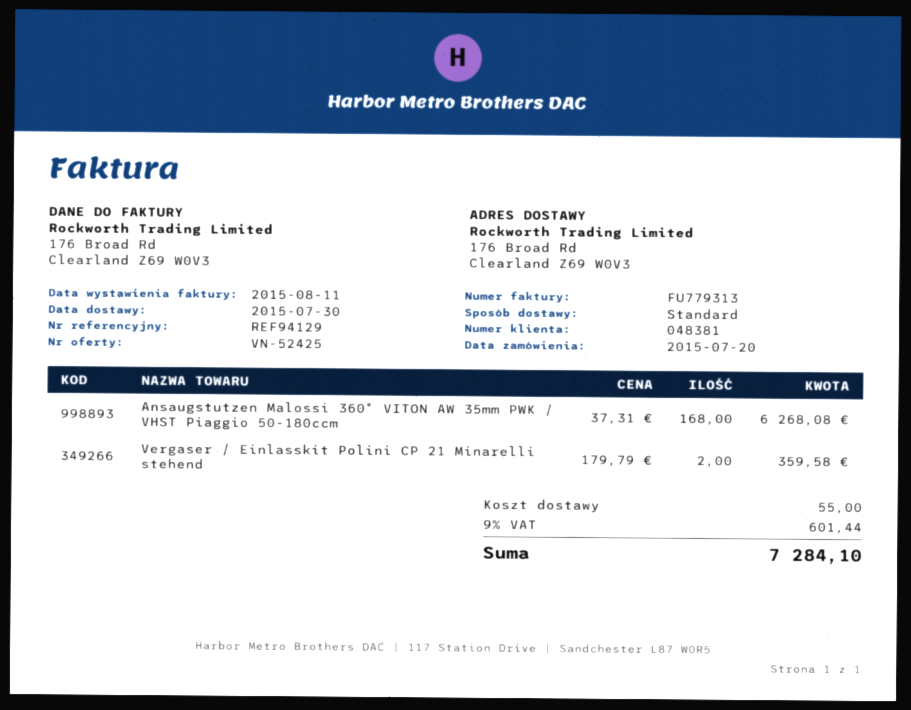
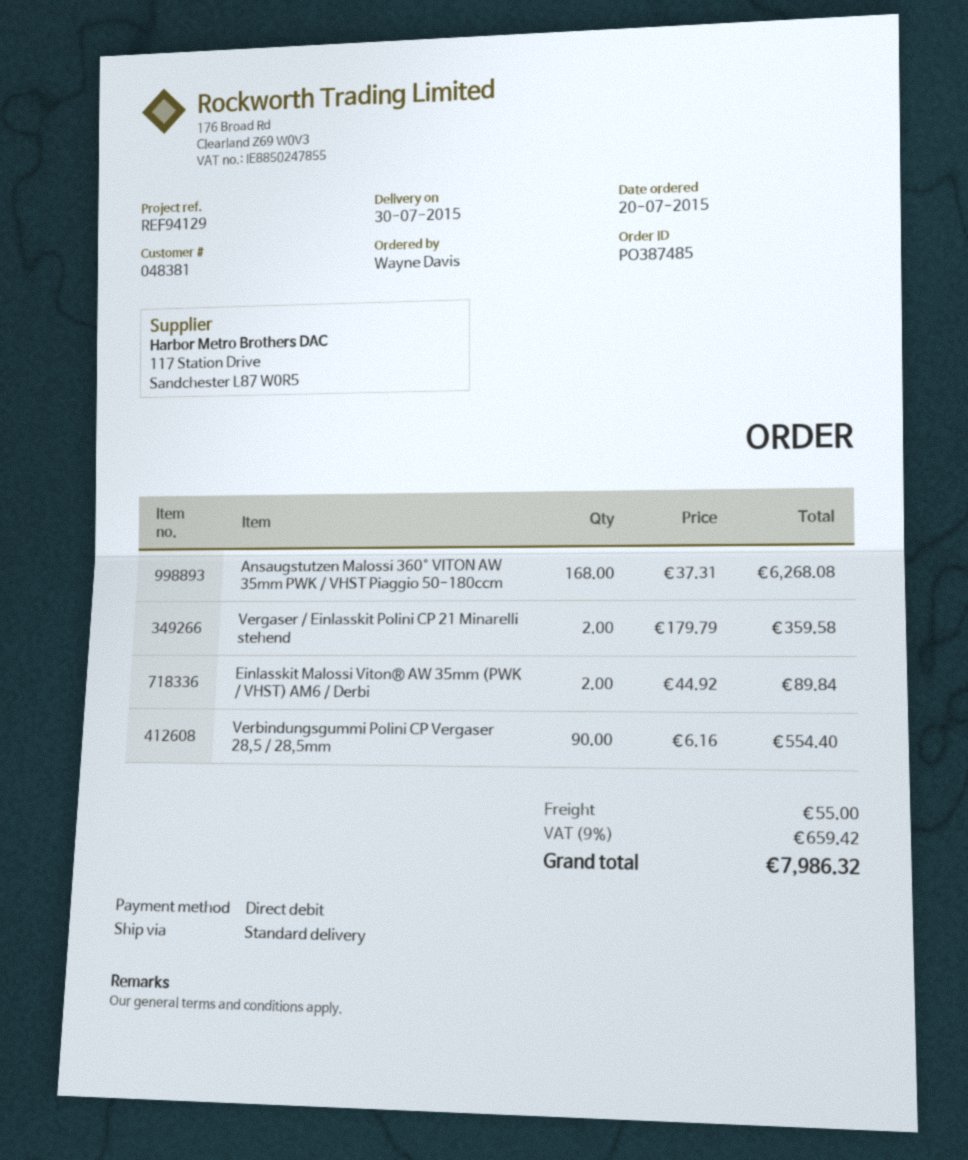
Einlasskit Malossi Viton® AW 35mm (PWK / VHST) AM6 / Derbi: none -> 2 x 44.92 = 89.84
Verbindungsgummi Polini CP Vergaser 28,5 / 28,5mm: none -> 90 x 6.16 = 554.40
tax: 9% = 601.44 -> 9% = 659.42
total: 7284.10 -> 7986.32

